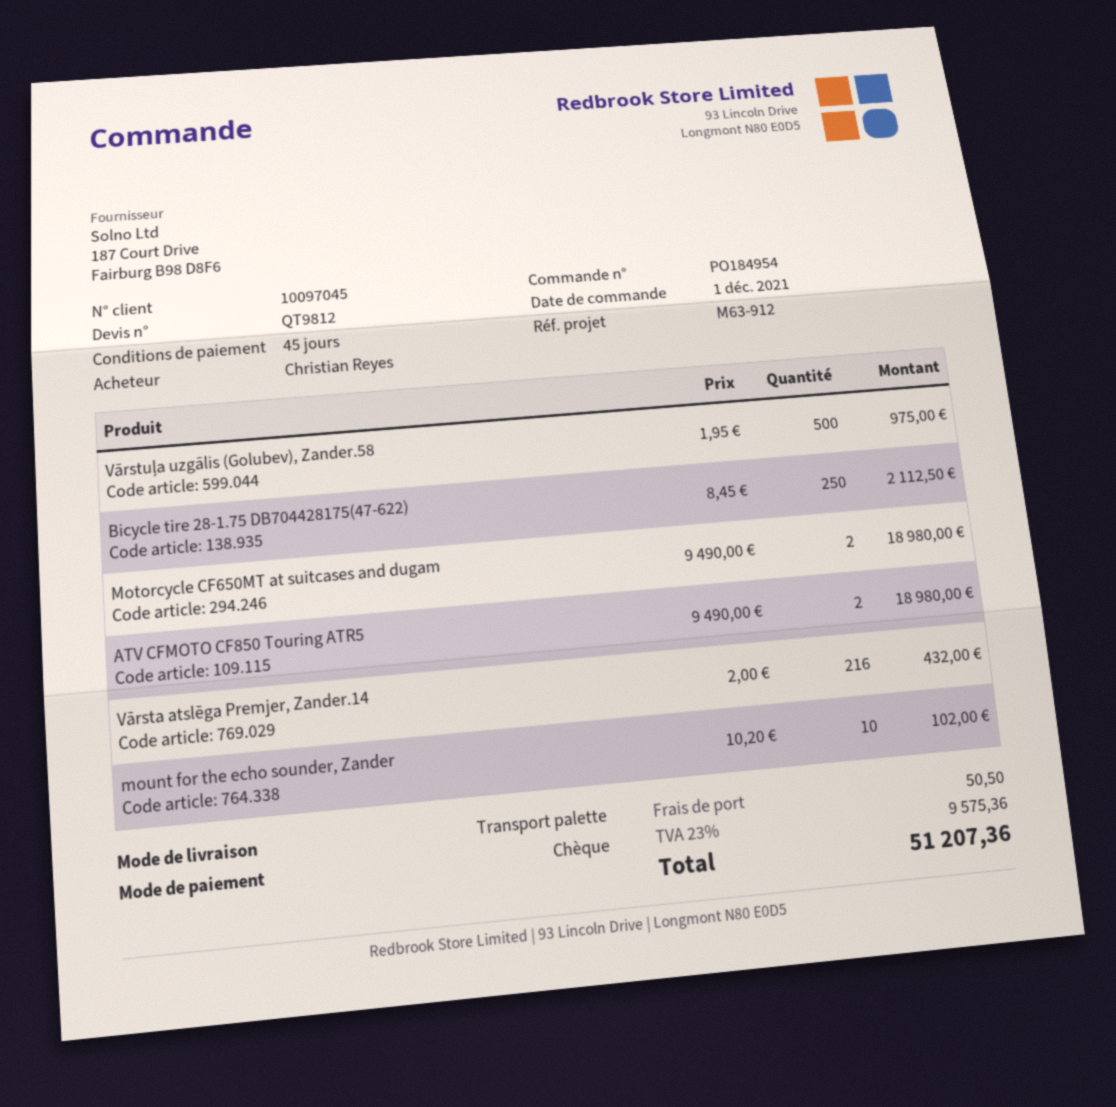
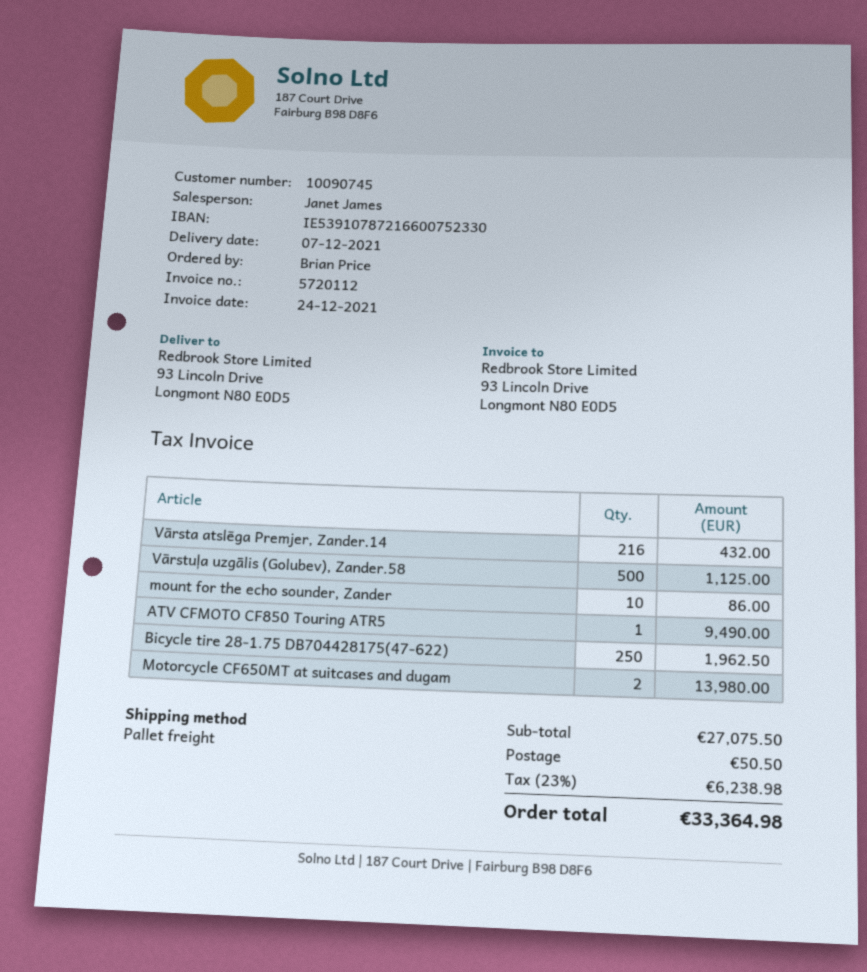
customer number: 10097045 -> 10090745
ordered by: Christian Reyes -> Brian Price
Vārstuļa uzgālis (Golubev), Zander.58: 500 for 975.00 -> 500 for 1125.00
Bicycle tire 28-1.75 DB704428175(47-622): 250 for 2112.50 -> 250 for 1962.50
Motorcycle CF650MT at suitcases and dugam: 2 for 18980.00 -> 2 for 13980.00
ATV CFMOTO CF850 Touring ATR5: 2 for 18980.00 -> 1 for 9490.00
mount for the echo sounder, Zander: 10 for 102.00 -> 10 for 86.00
tax: 23% = 9575.36 -> 23% = 6238.98
total: 51207.36 -> 33364.98

